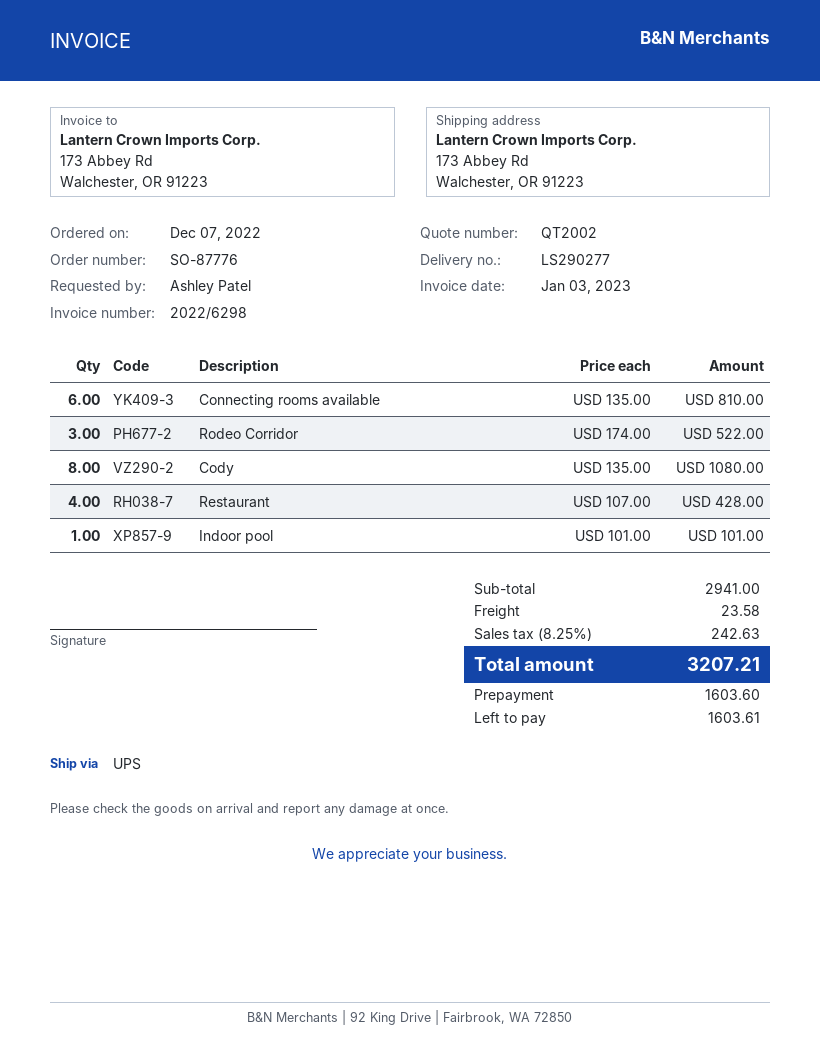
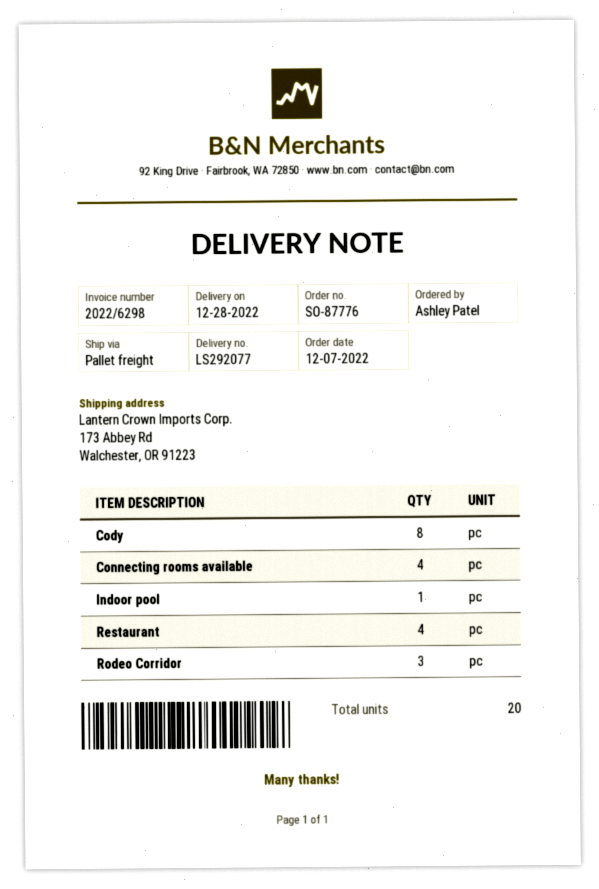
delivery note number: LS290277 -> LS292077
shipping method: UPS -> pallet freight
Connecting rooms available: 6 -> 4

